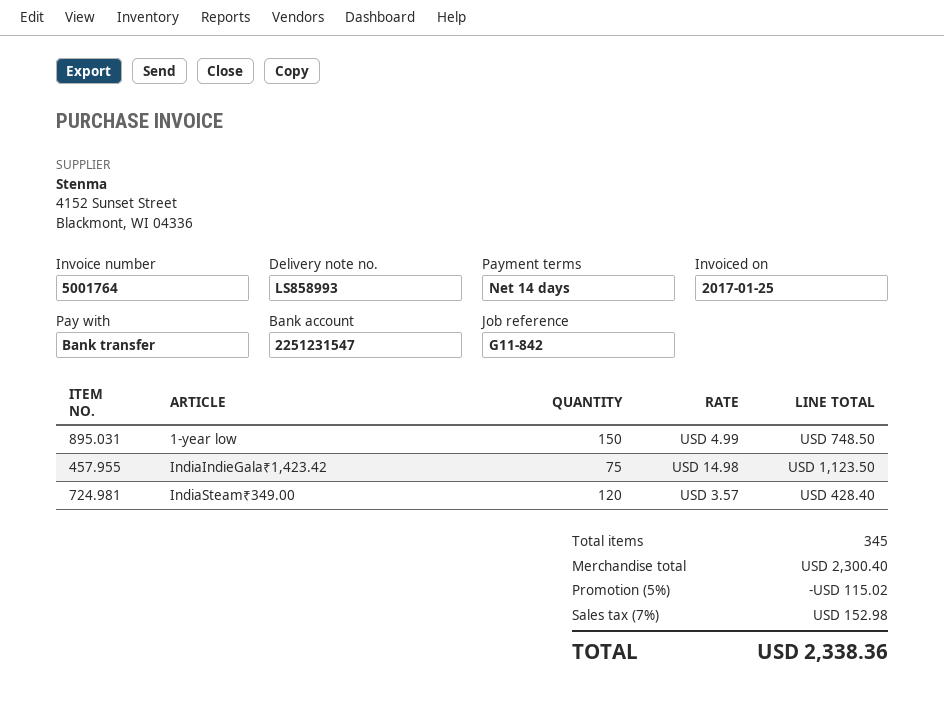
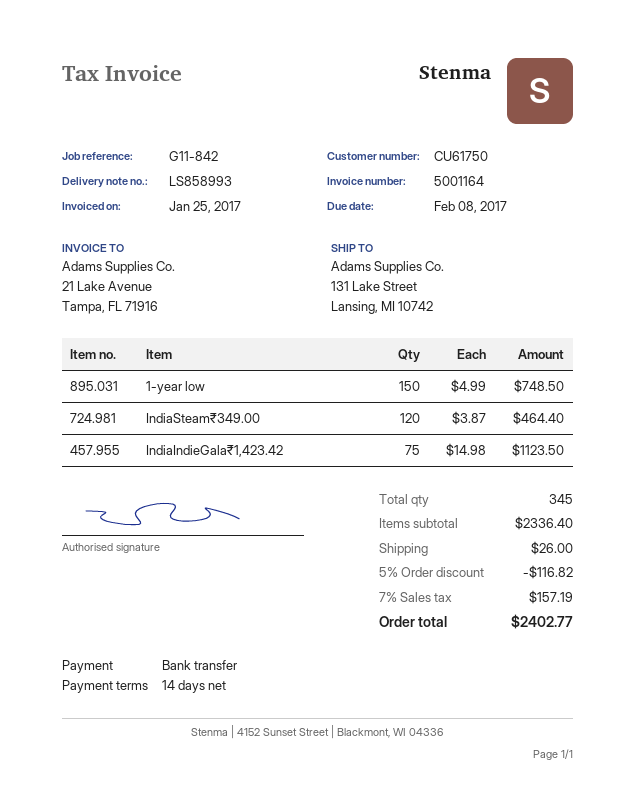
invoice number: 5001764 -> 5001164
IndiaSteam₹349.00: 120 x 3.57 = 428.40 -> 120 x 3.87 = 464.40
subtotal: 2300.40 -> 2336.40
discount: 5% = 115.02 -> 5% = 116.82
shipping: none -> 26.00
tax: 7% = 152.98 -> 7% = 157.19
total: 2338.36 -> 2402.77

